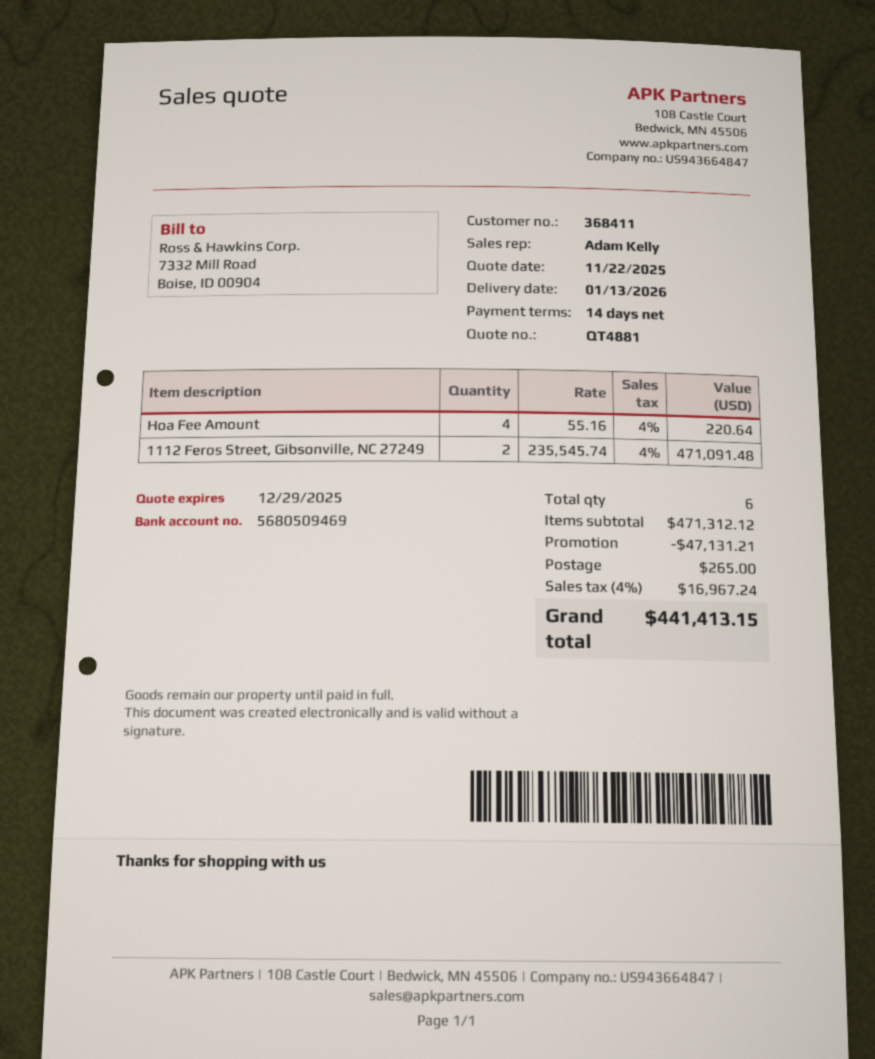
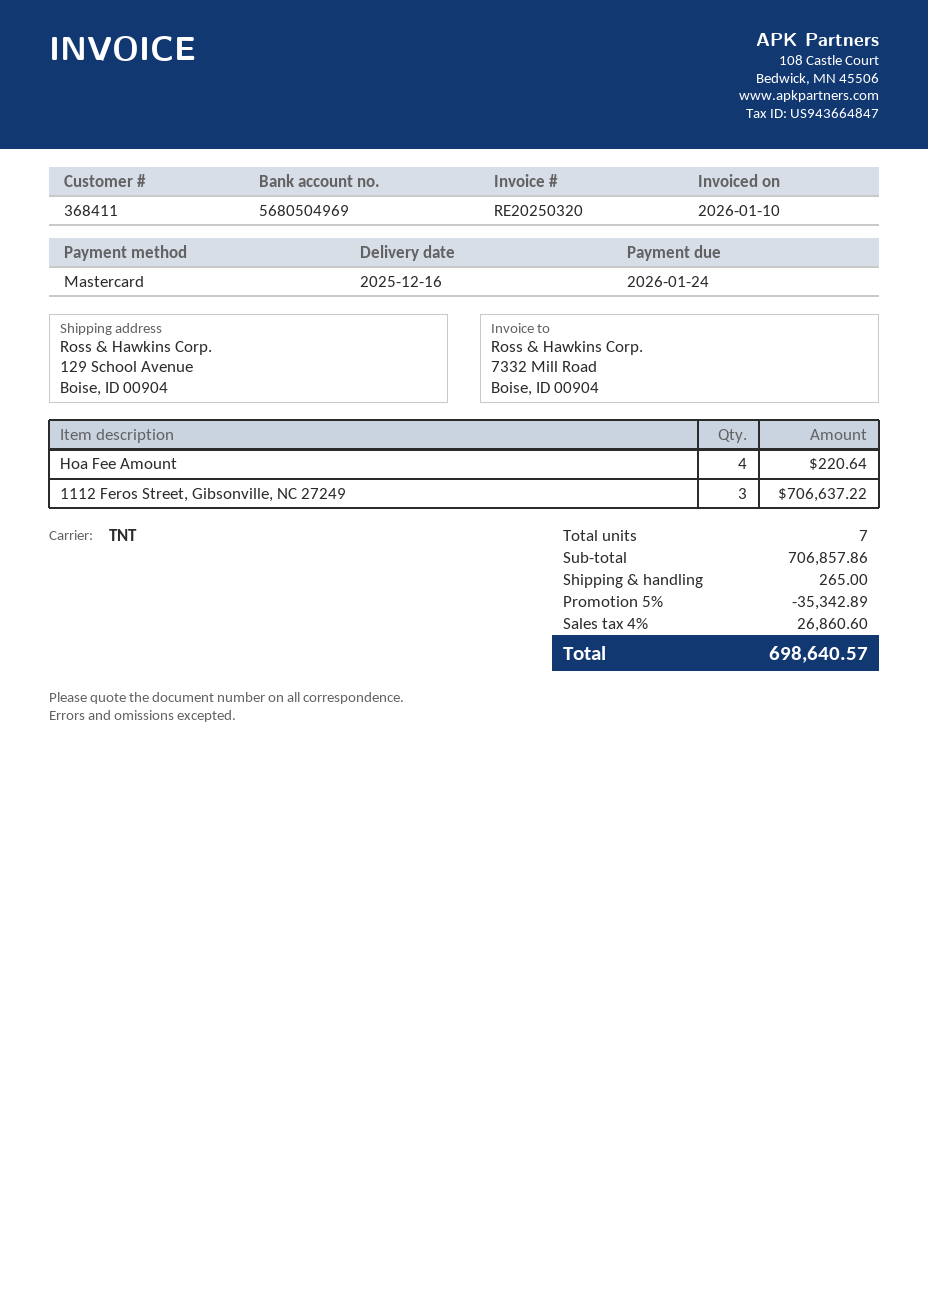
delivery date: 2026-01-13 -> 2025-12-16
bank account: 5680509469 -> 5680504969
1112 Feros Street, Gibsonville, NC 27249: 2 for 471091.48 -> 3 for 706637.22
total quantity: 6 -> 7
subtotal: 471312.12 -> 706857.86
discount: 47131.21 -> 35342.89
tax: 4% = 16967.24 -> 4% = 26860.60
total: 441413.15 -> 698640.57

